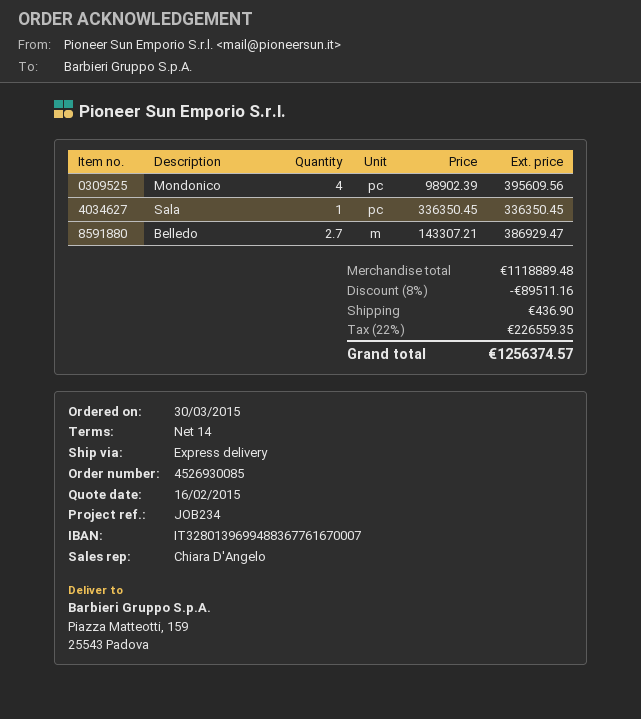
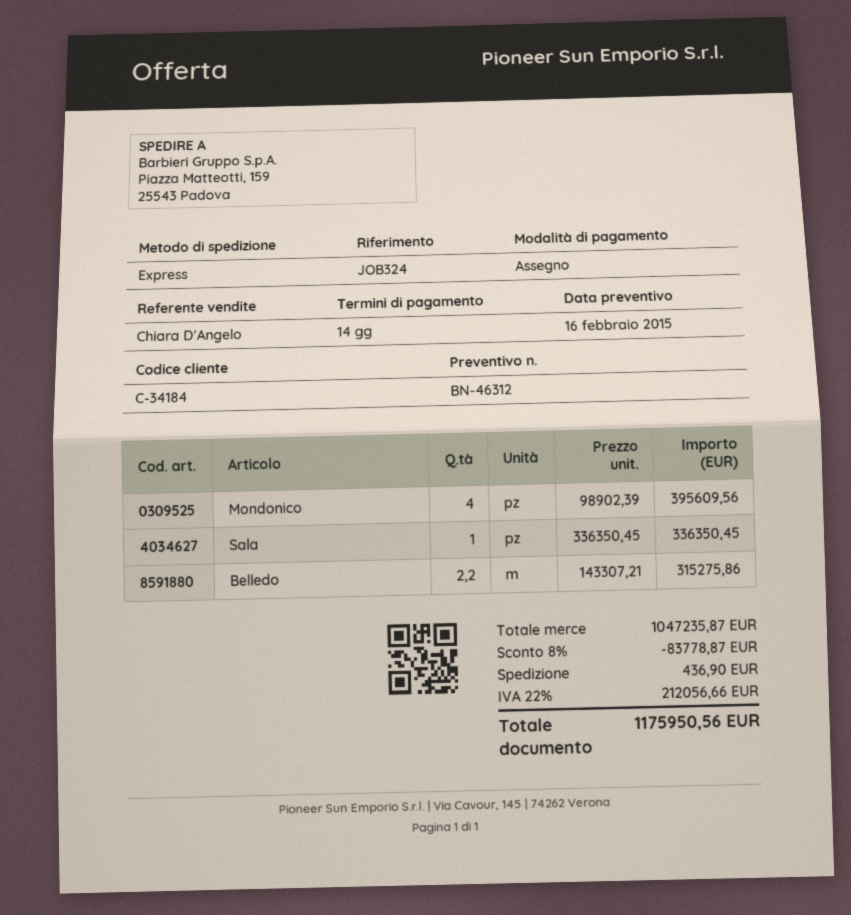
reference: JOB234 -> JOB324
Belledo: 2.7 x 143307.21 = 386929.47 -> 2.2 x 143307.21 = 315275.86
subtotal: 1118889.48 -> 1047235.87
discount: 8% = 89511.16 -> 8% = 83778.87
tax: 22% = 226559.35 -> 22% = 212056.66
total: 1256374.57 -> 1175950.56

